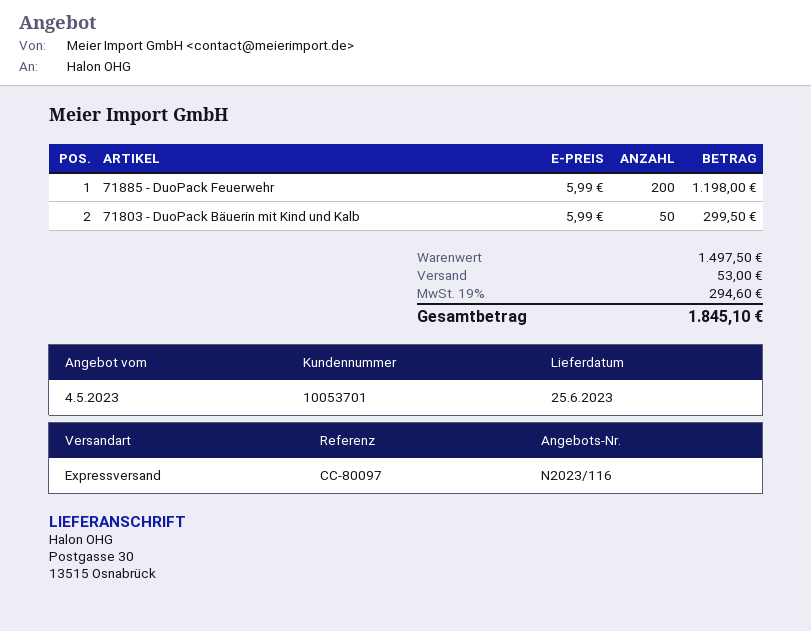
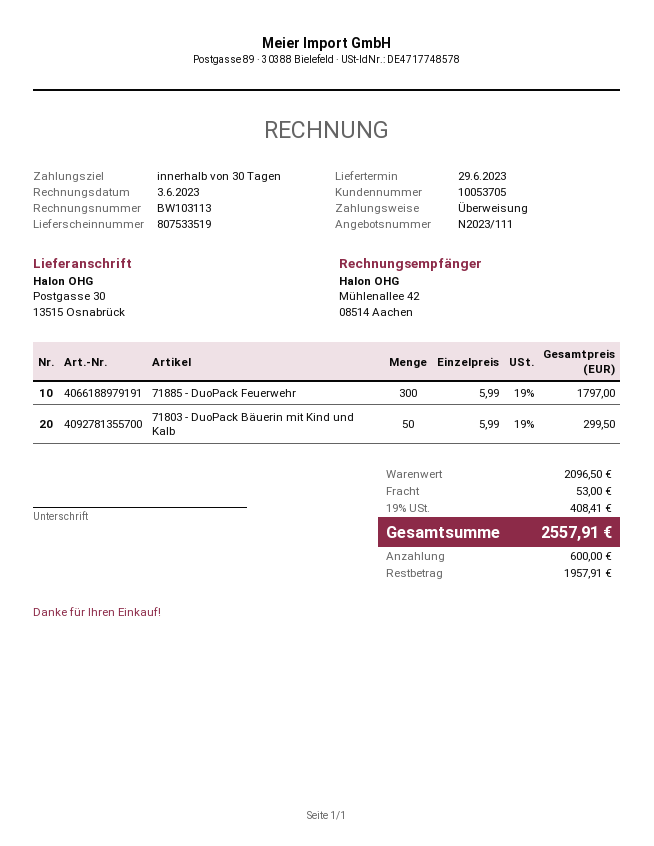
quote number: N2023/116 -> N2023/111
delivery date: 2023-06-25 -> 2023-06-29
customer number: 10053701 -> 10053705
71885 - DuoPack Feuerwehr: 200 x 5.99 = 1198.00 -> 300 x 5.99 = 1797.00
subtotal: 1497.50 -> 2096.50
tax: 19% = 294.60 -> 19% = 408.41
total: 1845.10 -> 2557.91

